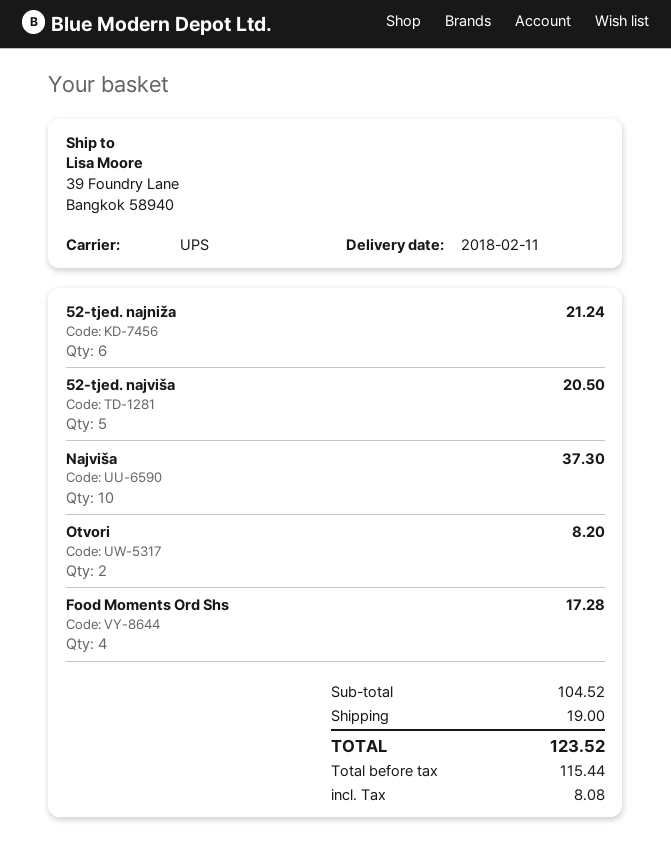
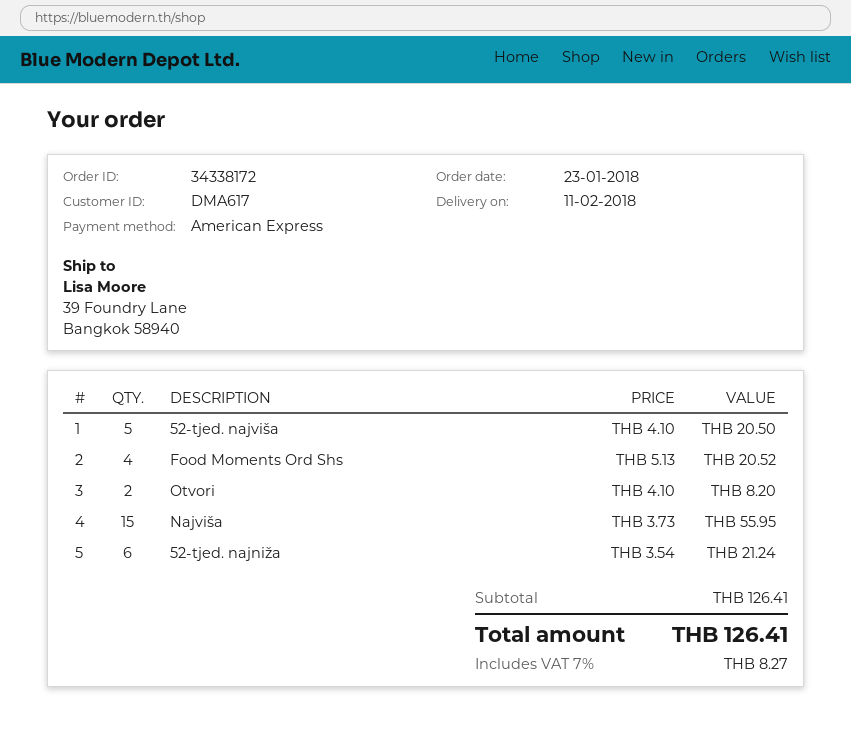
Najviša: 10 for 37.30 -> 15 for 55.95
Food Moments Ord Shs: 4 for 17.28 -> 4 for 20.52
subtotal: 104.52 -> 126.41
shipping: 19.00 -> none
tax: 8.08 -> 8.27
total: 123.52 -> 126.41

